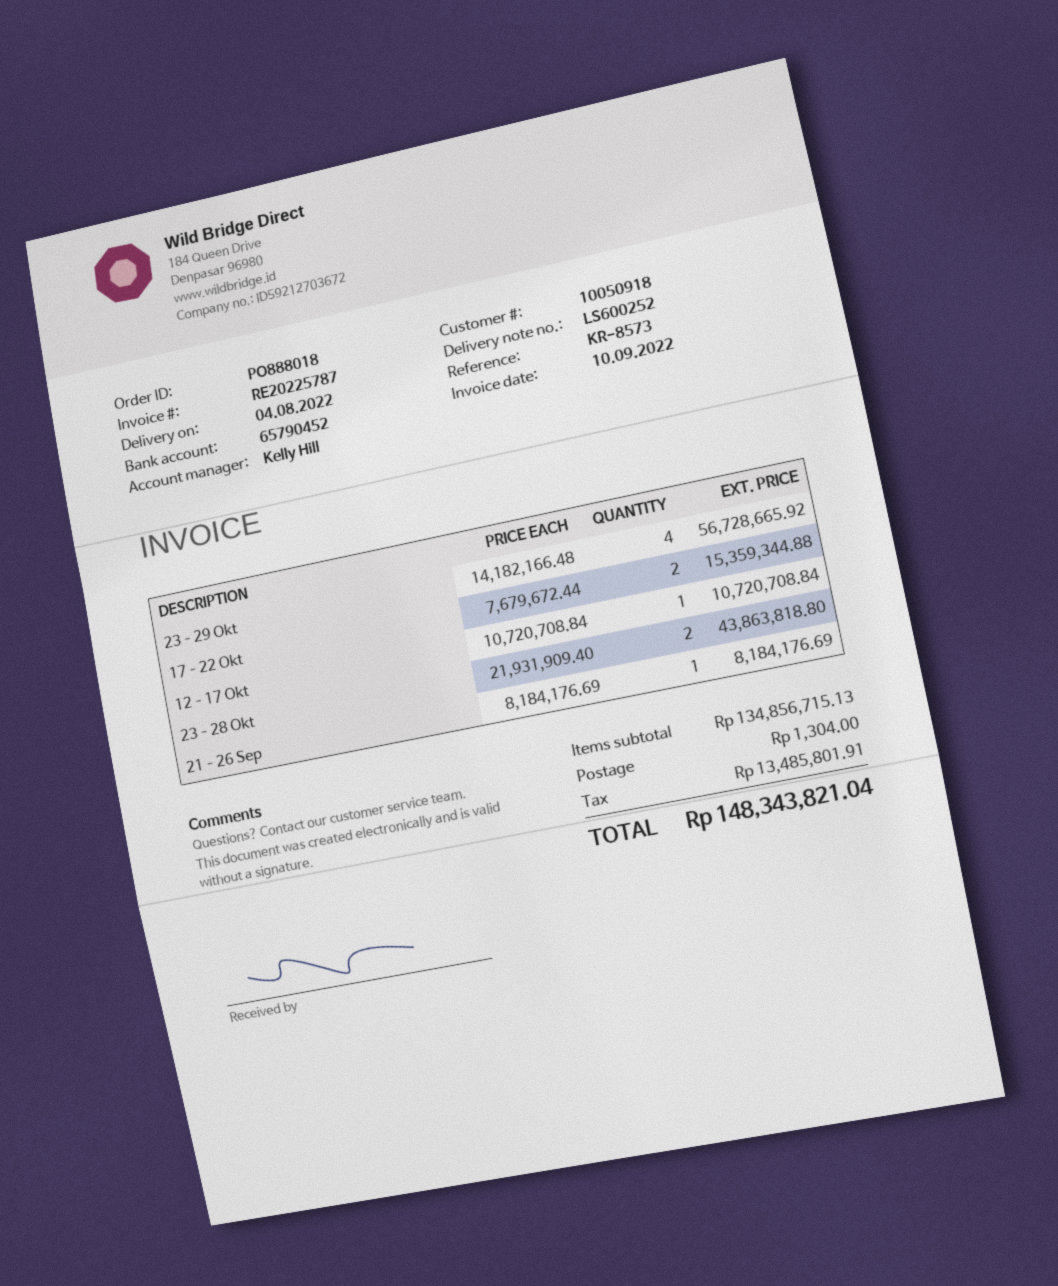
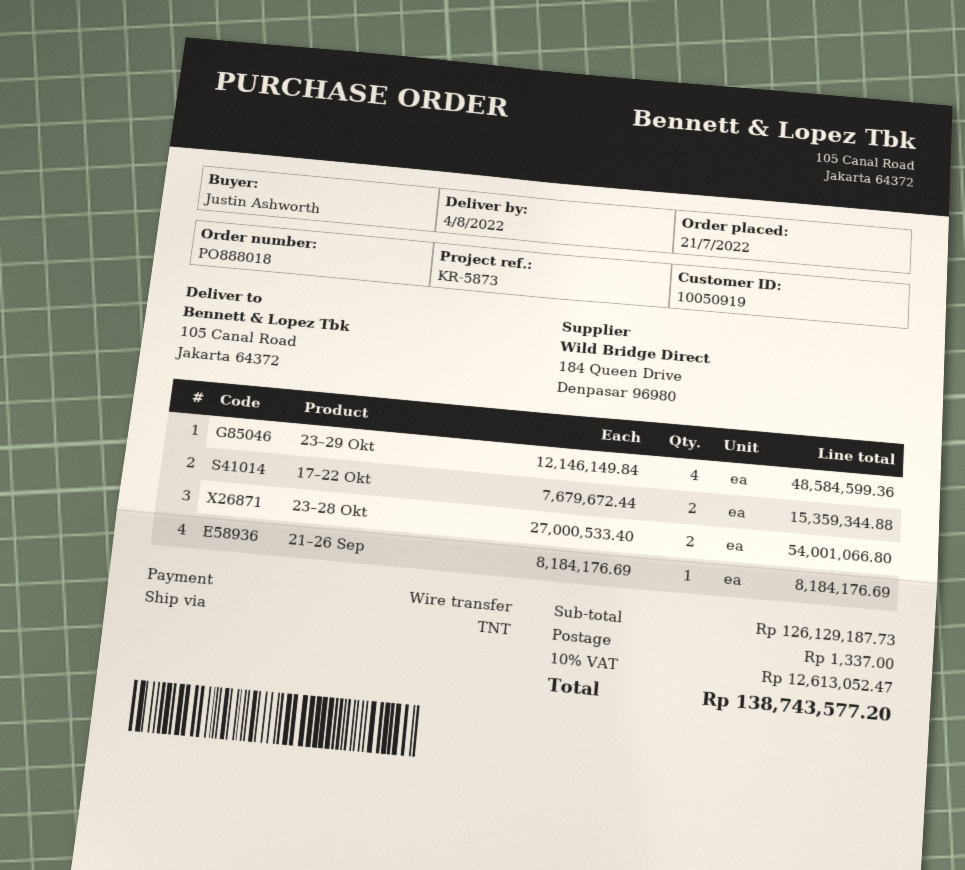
customer number: 10050918 -> 10050919
reference: KR-8573 -> KR-5873
23–29 Okt: 4 x 14182166.48 = 56728665.92 -> 4 x 12146149.84 = 48584599.36
12–17 Okt: 1 x 10720708.84 = 10720708.84 -> none
23–28 Okt: 2 x 21931909.40 = 43863818.80 -> 2 x 27000533.40 = 54001066.80
subtotal: 134856715.13 -> 126129187.73
shipping: 1304.00 -> 1337.00
tax: 13485801.91 -> 12613052.47
total: 148343821.04 -> 138743577.20

